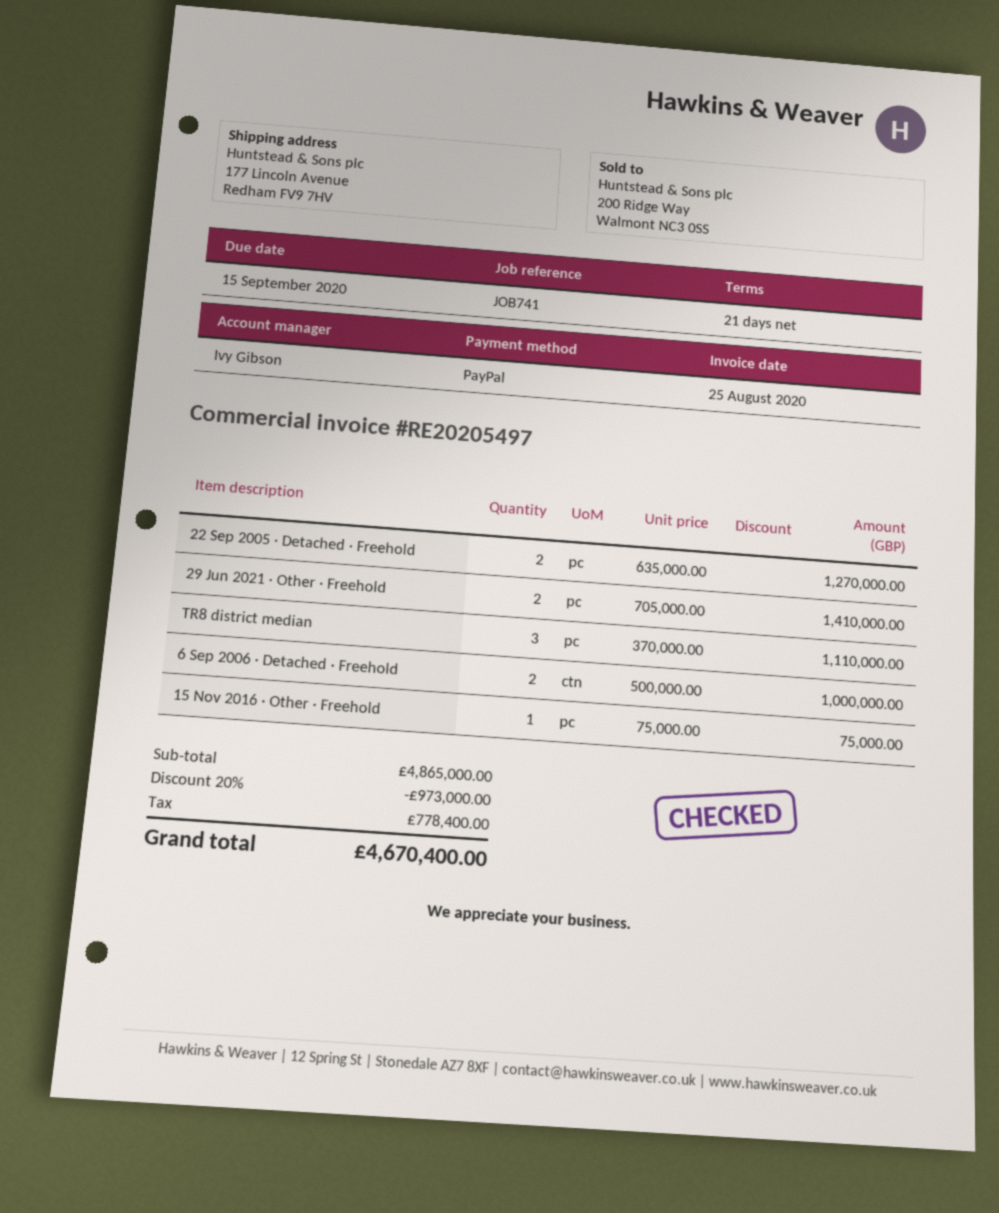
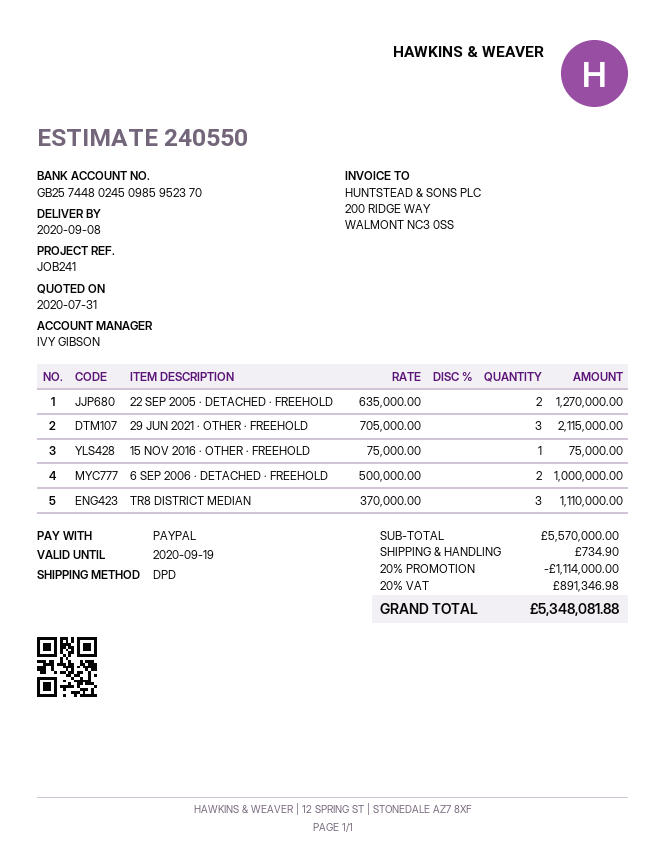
reference: JOB741 -> JOB241
29 Jun 2021 · Other · Freehold: 2 x 705000.00 = 1410000.00 -> 3 x 705000.00 = 2115000.00
subtotal: 4865000.00 -> 5570000.00
discount: 20% = 973000.00 -> 20% = 1114000.00
shipping: none -> 734.90
tax: 778400.00 -> 891346.98
total: 4670400.00 -> 5348081.88

